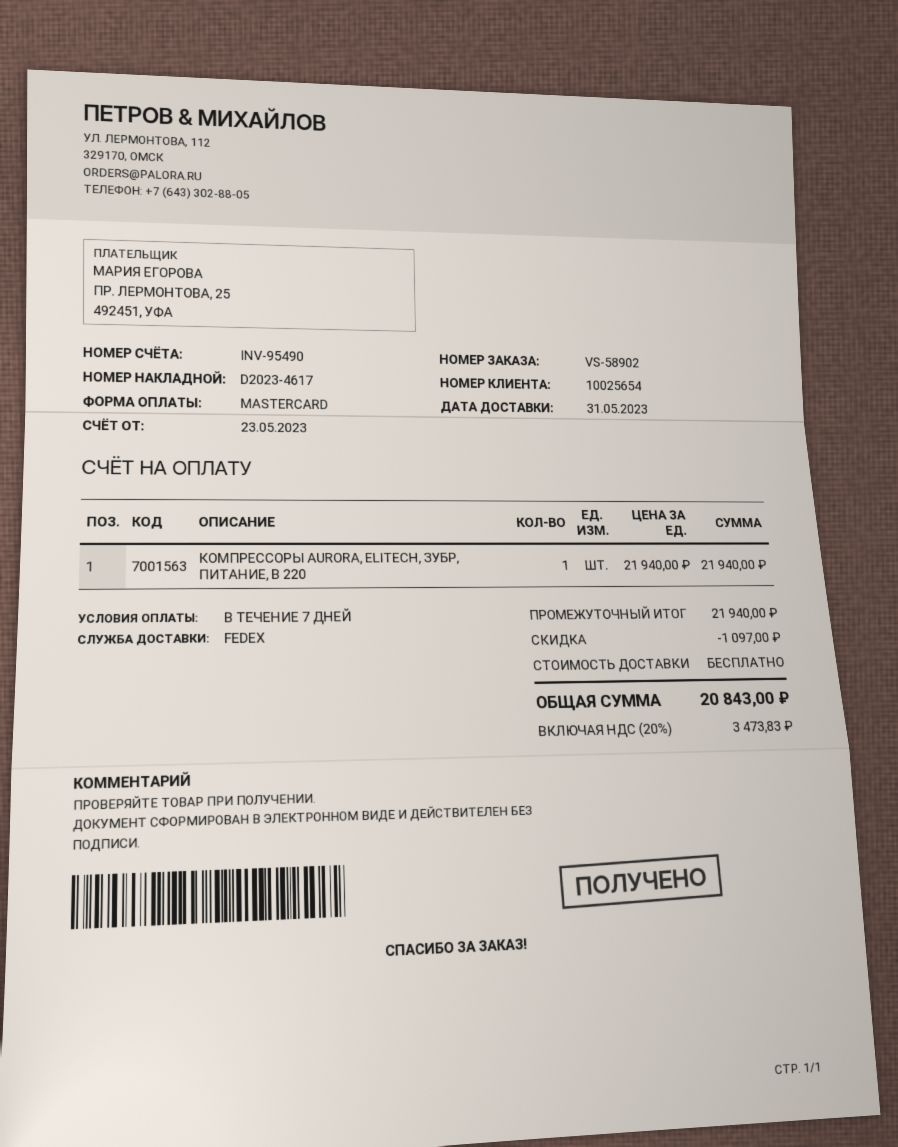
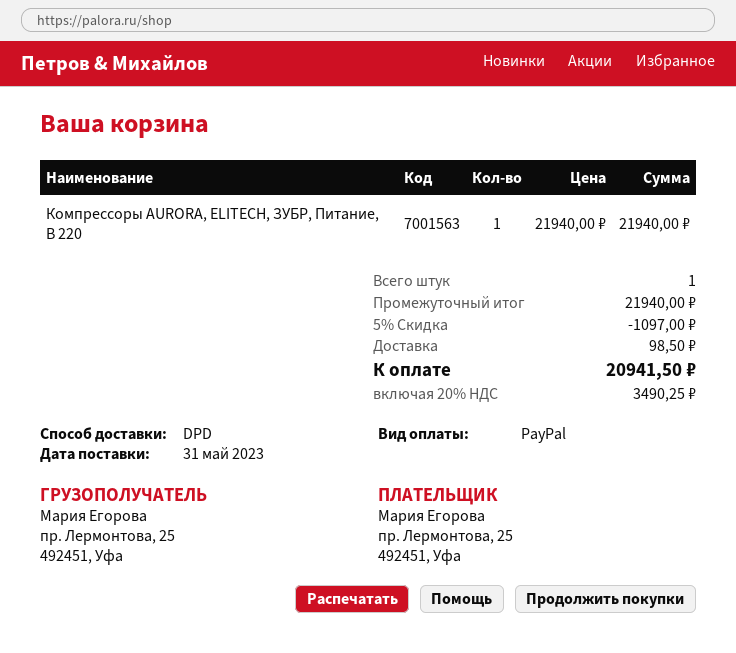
payment method: Mastercard -> PayPal
shipping method: FedEx -> DPD
shipping: 0.00 -> 98.50
tax: 20% = 3473.83 -> 20% = 3490.25
total: 20843.00 -> 20941.50

